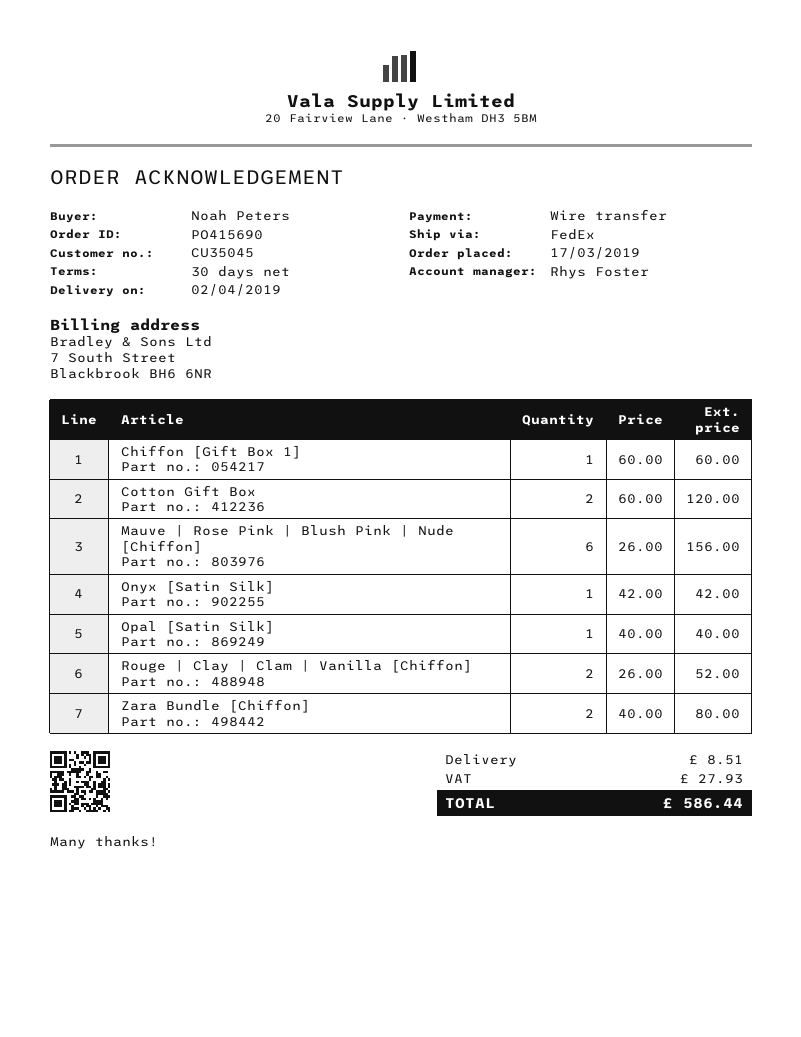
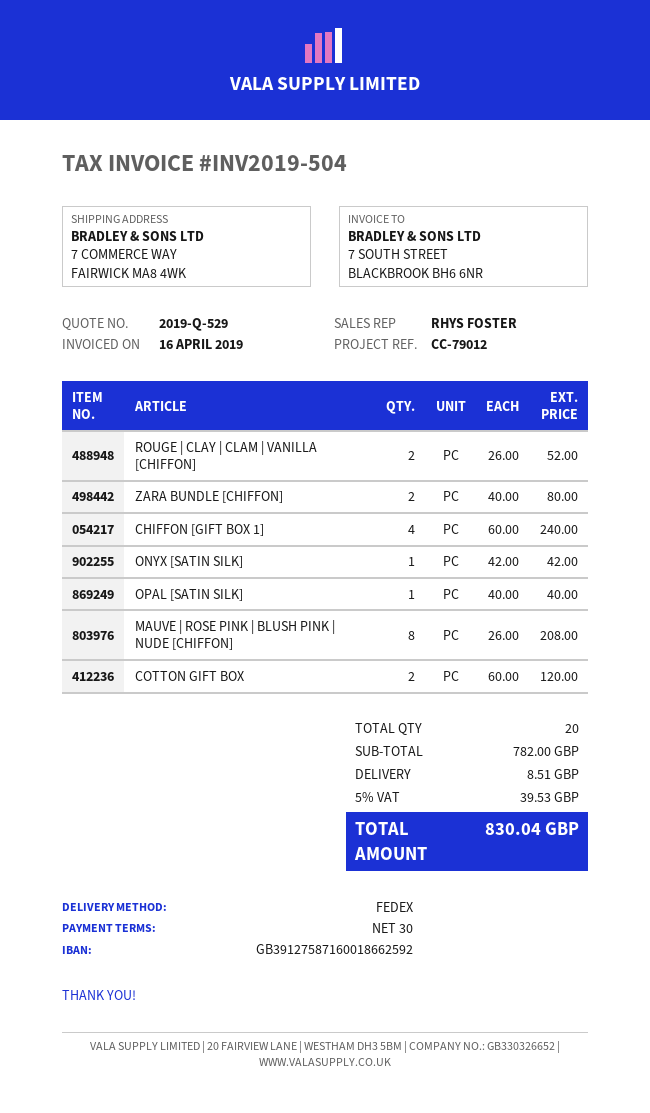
Chiffon [Gift Box 1]: 1 x 60.00 = 60.00 -> 4 x 60.00 = 240.00
Mauve | Rose Pink | Blush Pink | Nude [Chiffon]: 6 x 26.00 = 156.00 -> 8 x 26.00 = 208.00
tax: 27.93 -> 39.53
total: 586.44 -> 830.04

